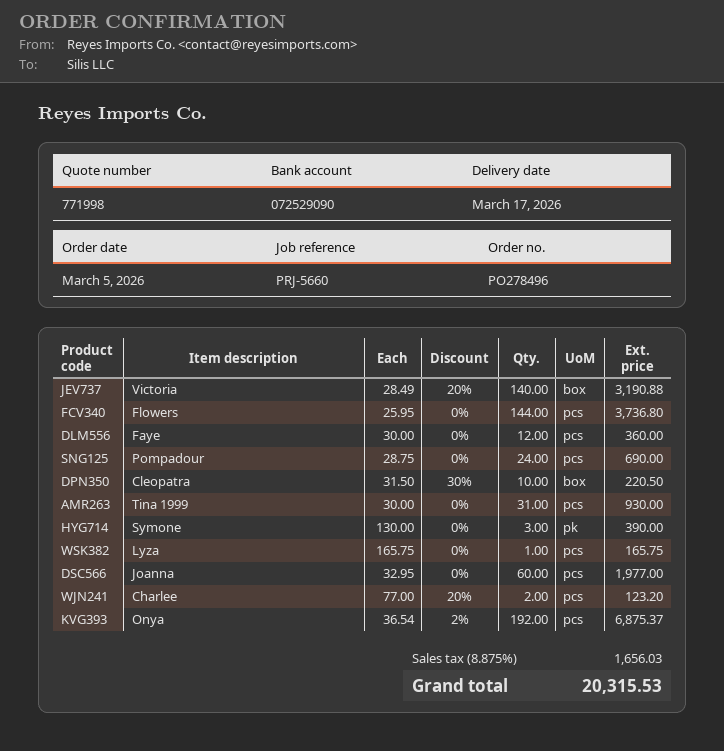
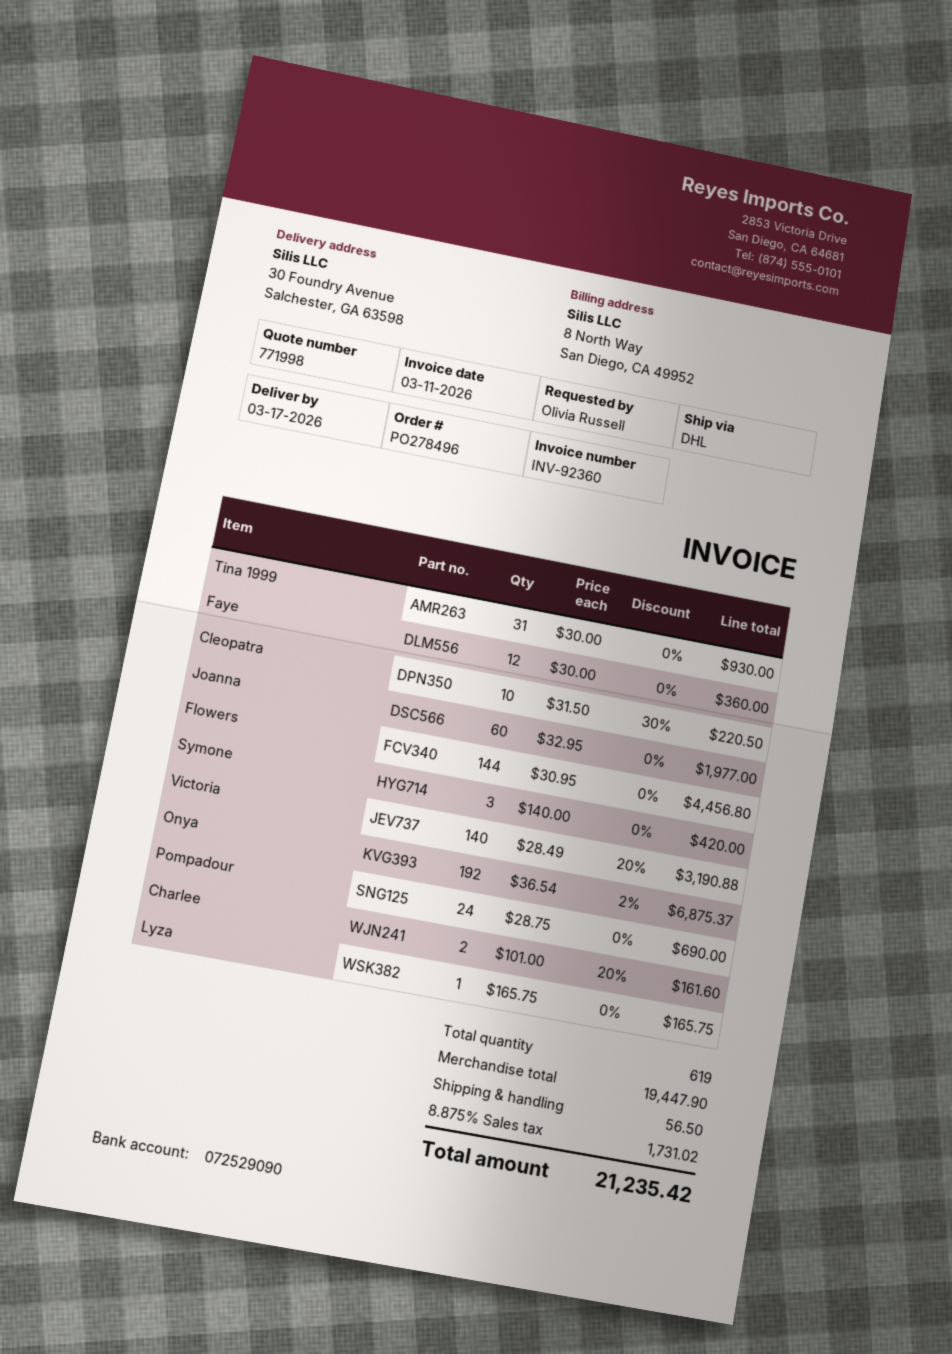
Flowers: 144 x 25.95 = 3736.80 -> 144 x 30.95 = 4456.80
Symone: 3 x 130.00 = 390.00 -> 3 x 140.00 = 420.00
Charlee: 2 x 77.00 - 20% = 123.20 -> 2 x 101.00 - 20% = 161.60
shipping: none -> 56.50
tax: 8.875% = 1656.03 -> 8.875% = 1731.02
total: 20315.53 -> 21235.42

